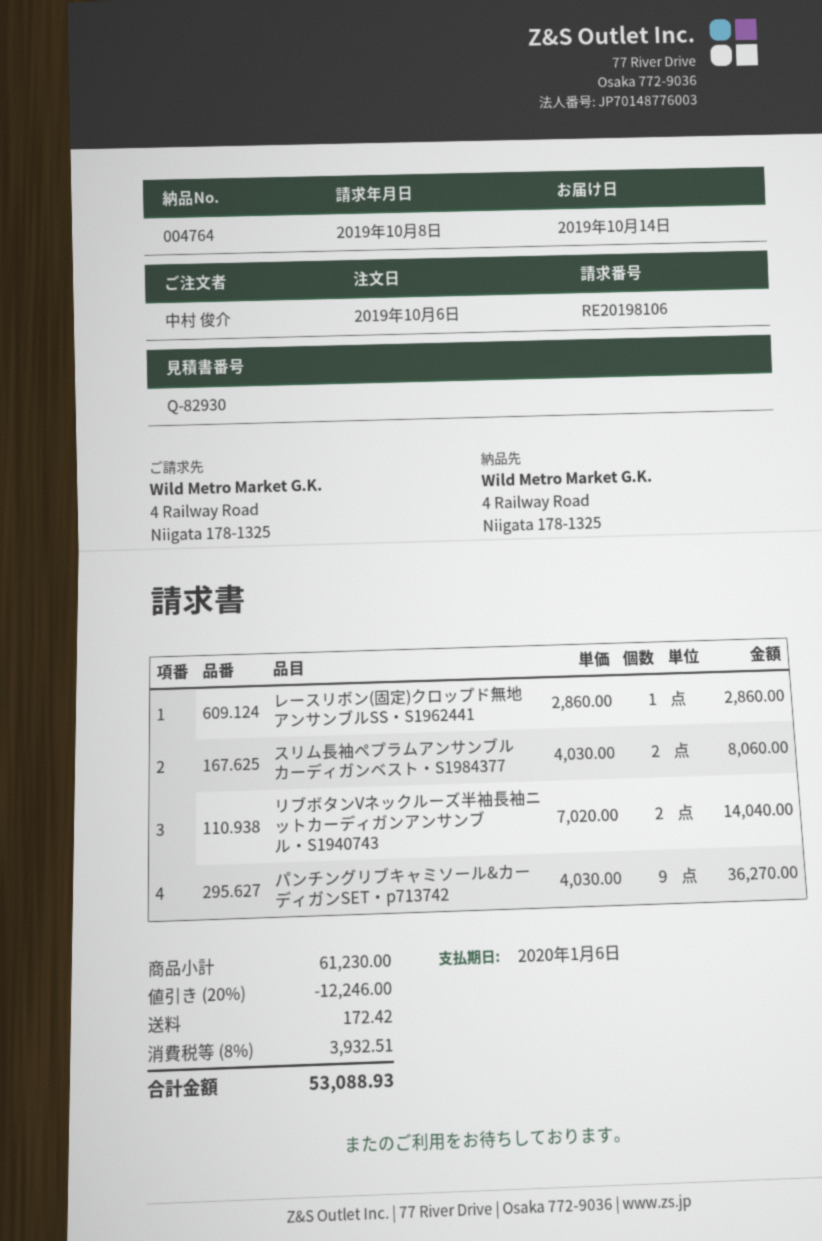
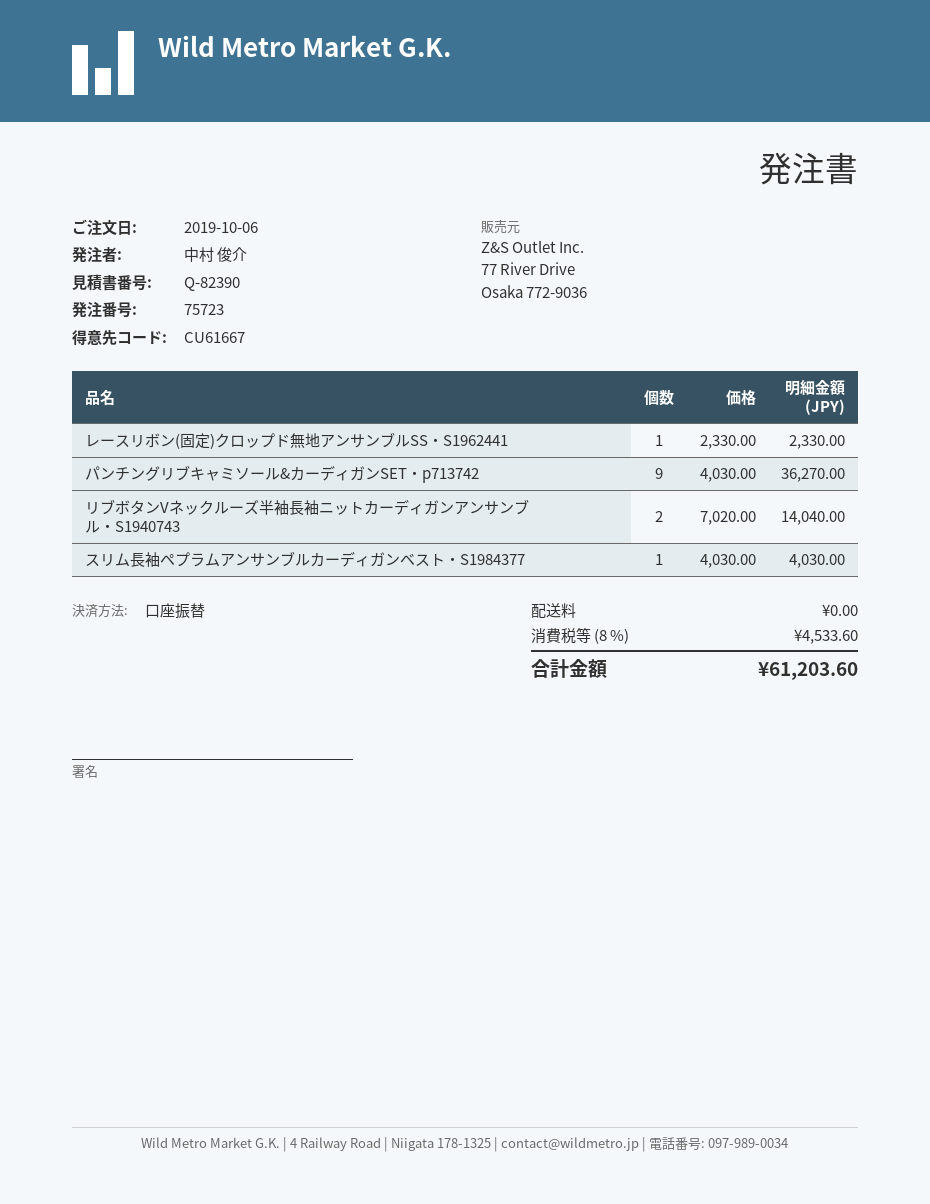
quote number: Q-82930 -> Q-82390
レースリボン(固定)クロップド無地アンサンブルSS・S1962441: 1 x 2860.00 = 2860.00 -> 1 x 2330.00 = 2330.00
スリム長袖ペプラムアンサンブルカーディガンベスト・S1984377: 2 x 4030.00 = 8060.00 -> 1 x 4030.00 = 4030.00
discount: 20% = 12246.00 -> none
shipping: 172.42 -> 0.00
tax: 8% = 3932.51 -> 8% = 4533.60
total: 53088.93 -> 61203.60

